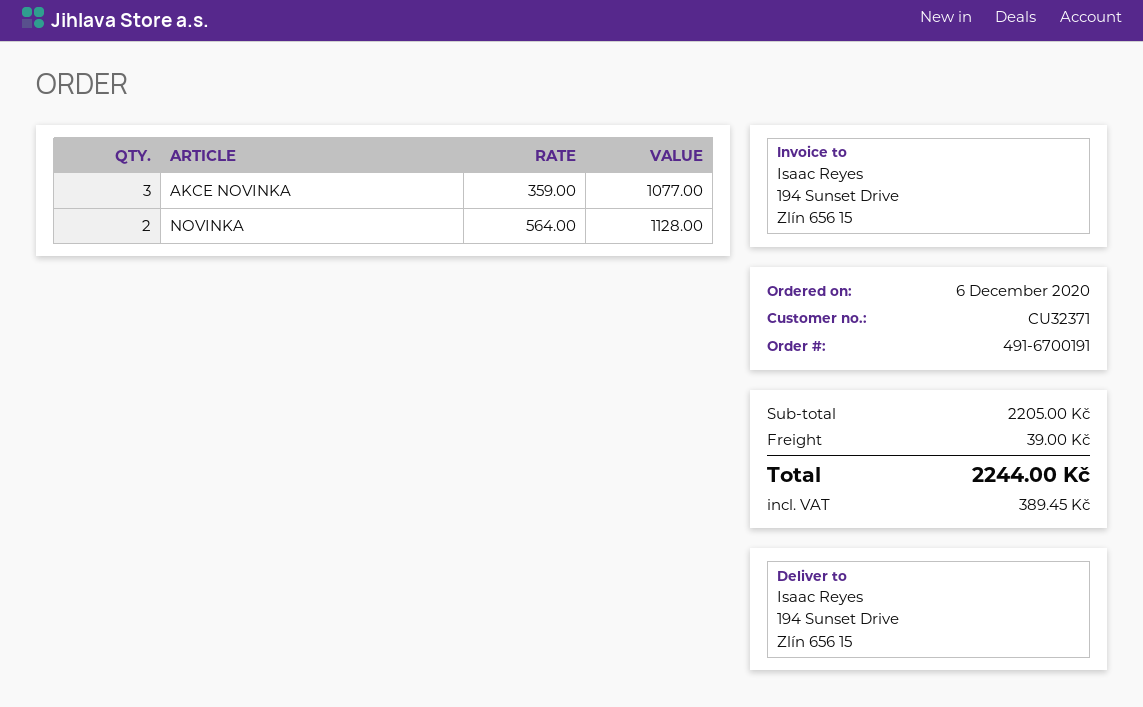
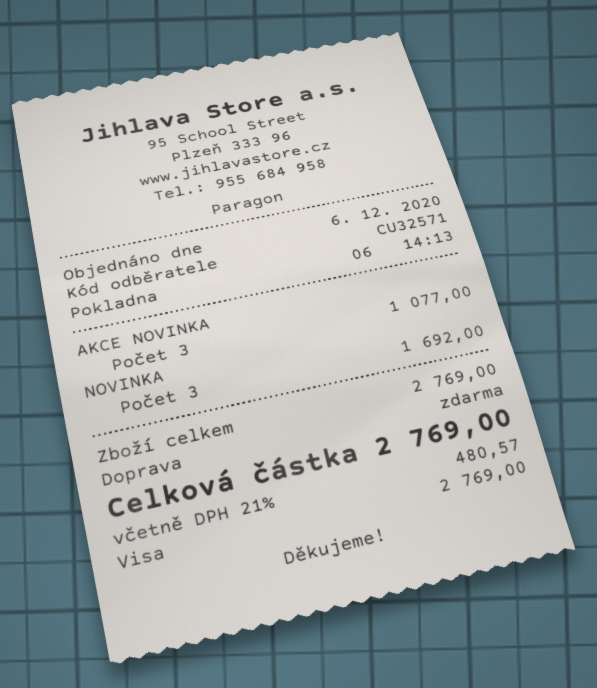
customer number: CU32371 -> CU32571
NOVINKA: 2 for 1128.00 -> 3 for 1692.00
subtotal: 2205.00 -> 2769.00
shipping: 39.00 -> 0.00
tax: 389.45 -> 480.57
total: 2244.00 -> 2769.00

